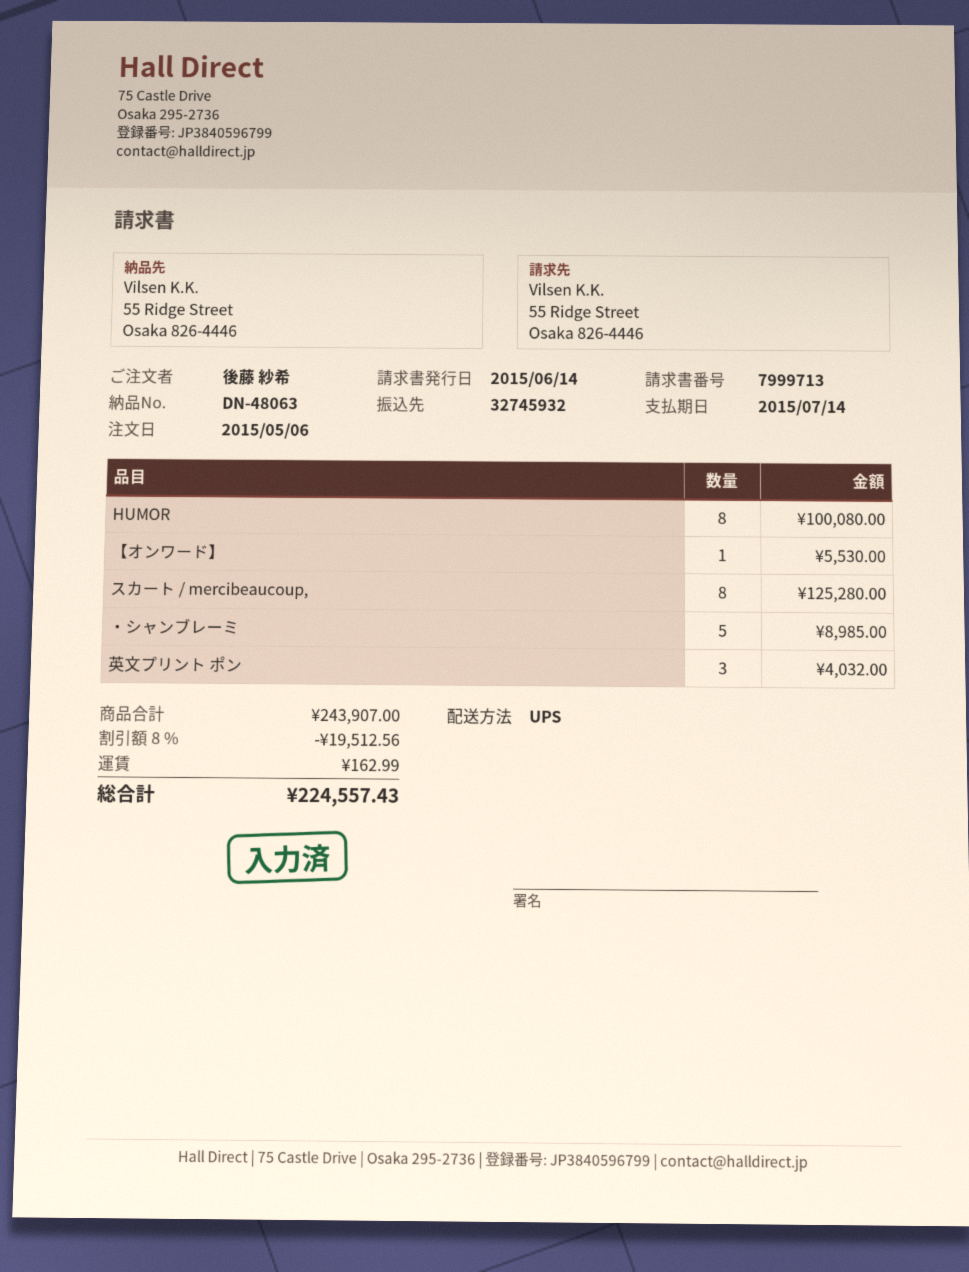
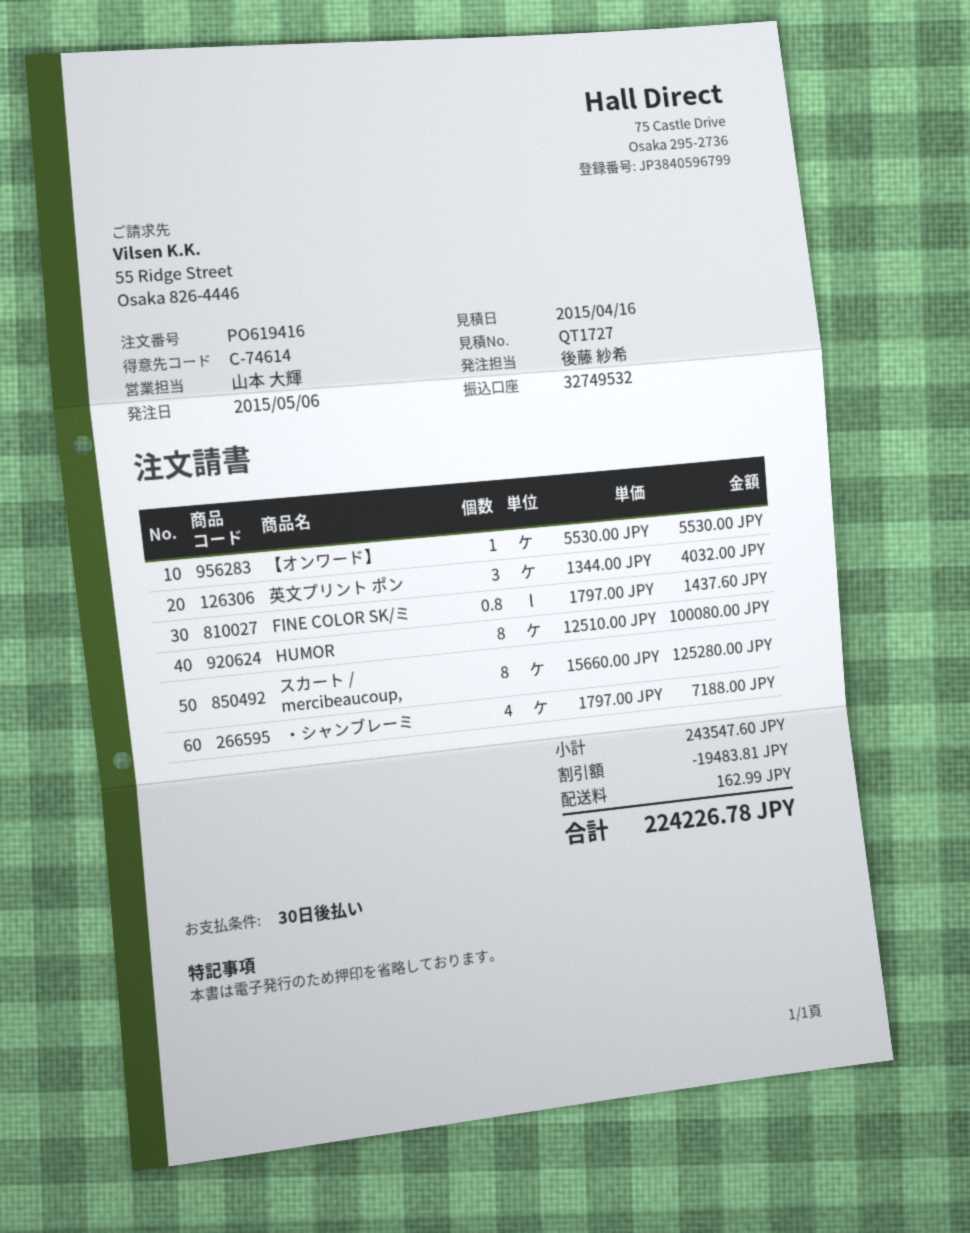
bank account: 32745932 -> 32749532
・シャンブレーミ: 5 for 8985.00 -> 4 for 7188.00
FINE COLOR SK/ミ: none -> 0.8 for 1437.60
subtotal: 243907.00 -> 243547.60
discount: 19512.56 -> 19483.81
total: 224557.43 -> 224226.78

